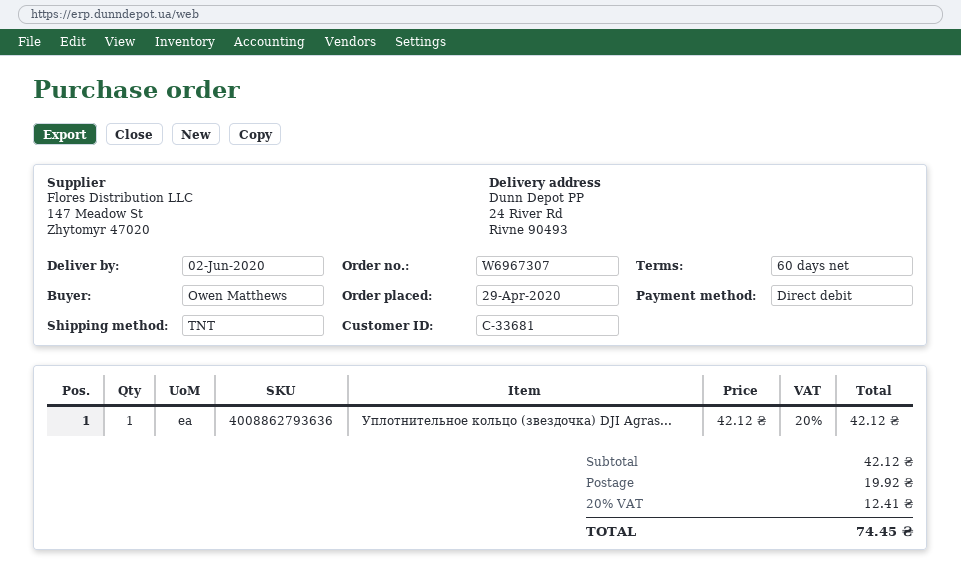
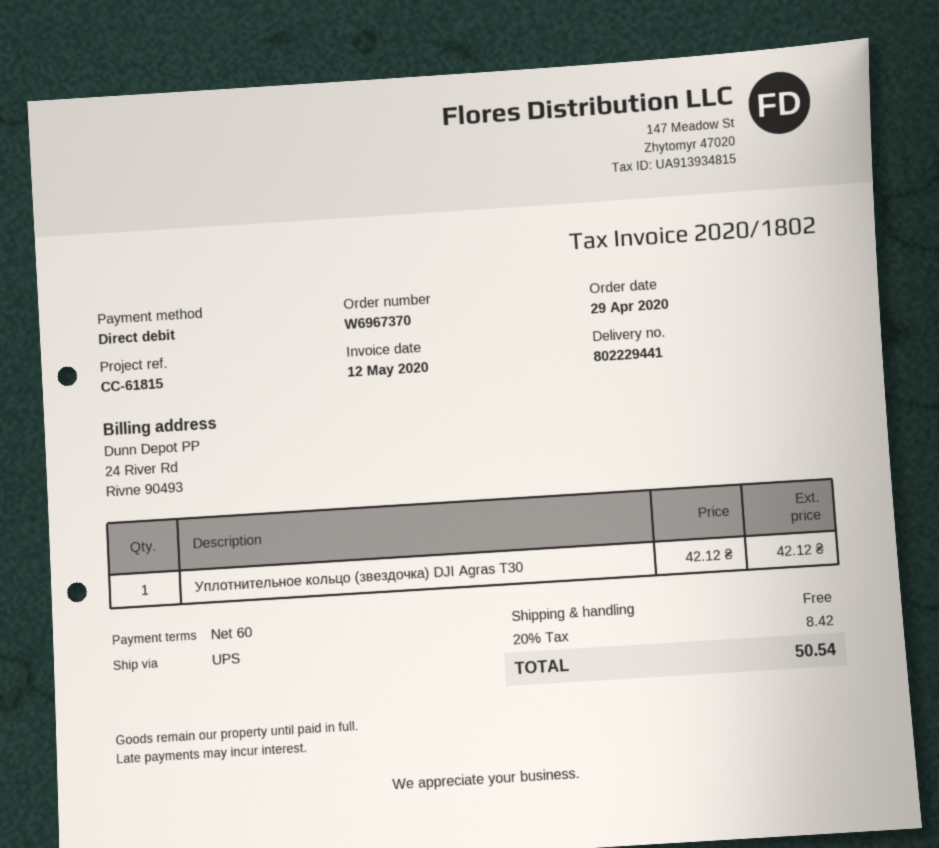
order number: W6967307 -> W6967370
shipping method: TNT -> UPS
shipping: 19.92 -> 0.00
tax: 20% = 12.41 -> 20% = 8.42
total: 74.45 -> 50.54

